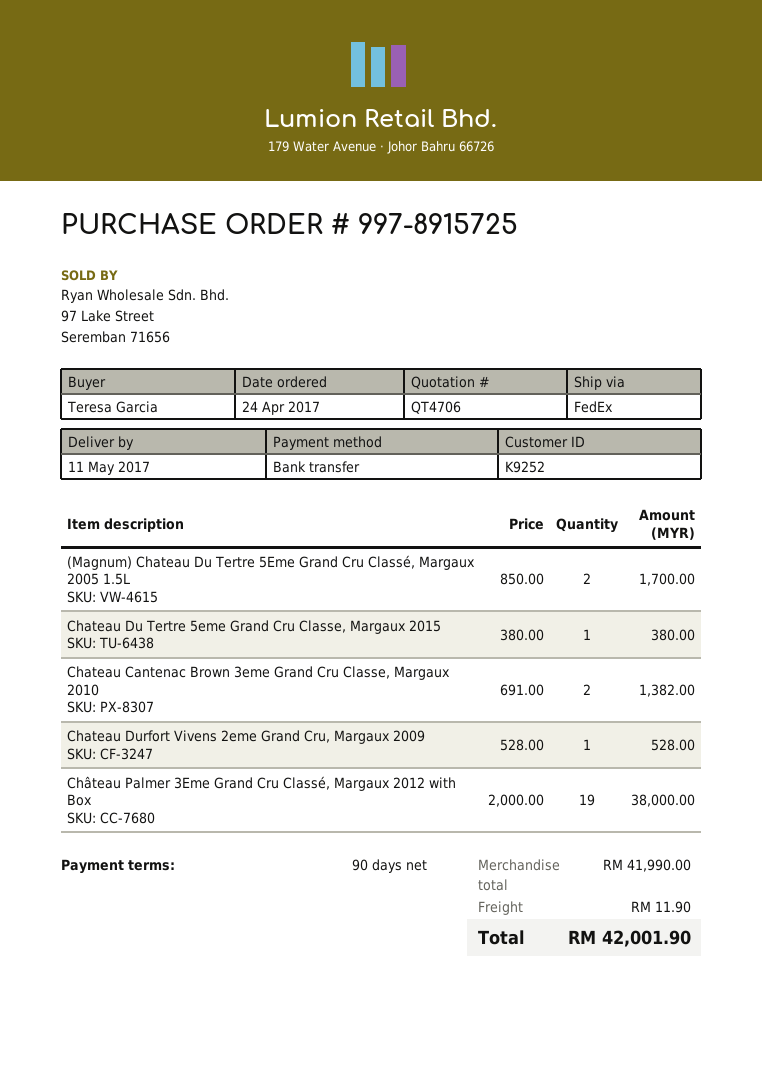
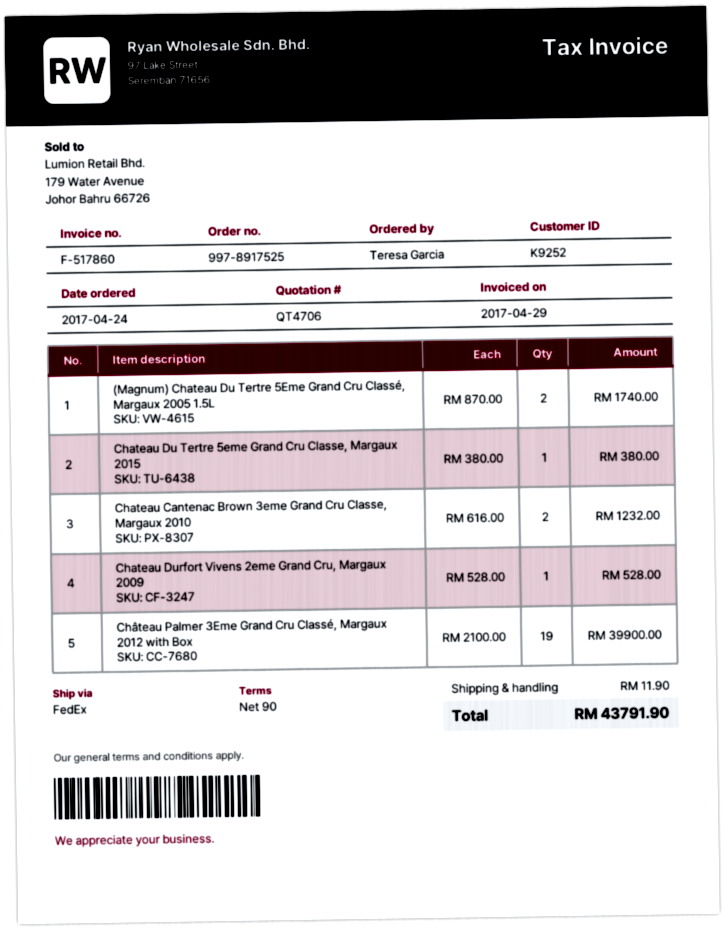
order number: 997-8915725 -> 997-8917525
(Magnum) Chateau Du Tertre 5Eme Grand Cru Classé, Margaux 2005 1.5L: 2 x 850.00 = 1700.00 -> 2 x 870.00 = 1740.00
Chateau Cantenac Brown 3eme Grand Cru Classe, Margaux 2010: 2 x 691.00 = 1382.00 -> 2 x 616.00 = 1232.00
Château Palmer 3Eme Grand Cru Classé, Margaux 2012 with Box: 19 x 2000.00 = 38000.00 -> 19 x 2100.00 = 39900.00
total: 42001.90 -> 43791.90

